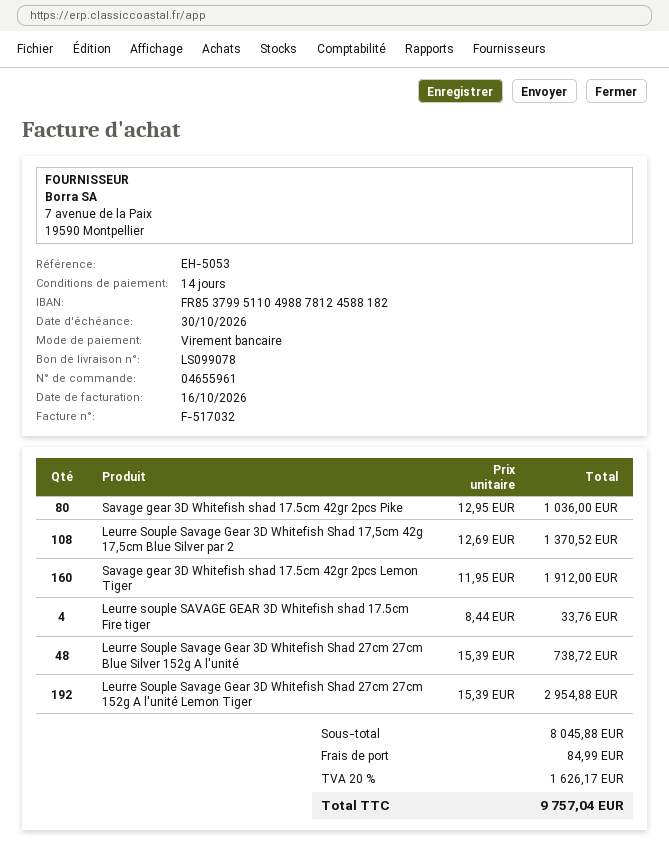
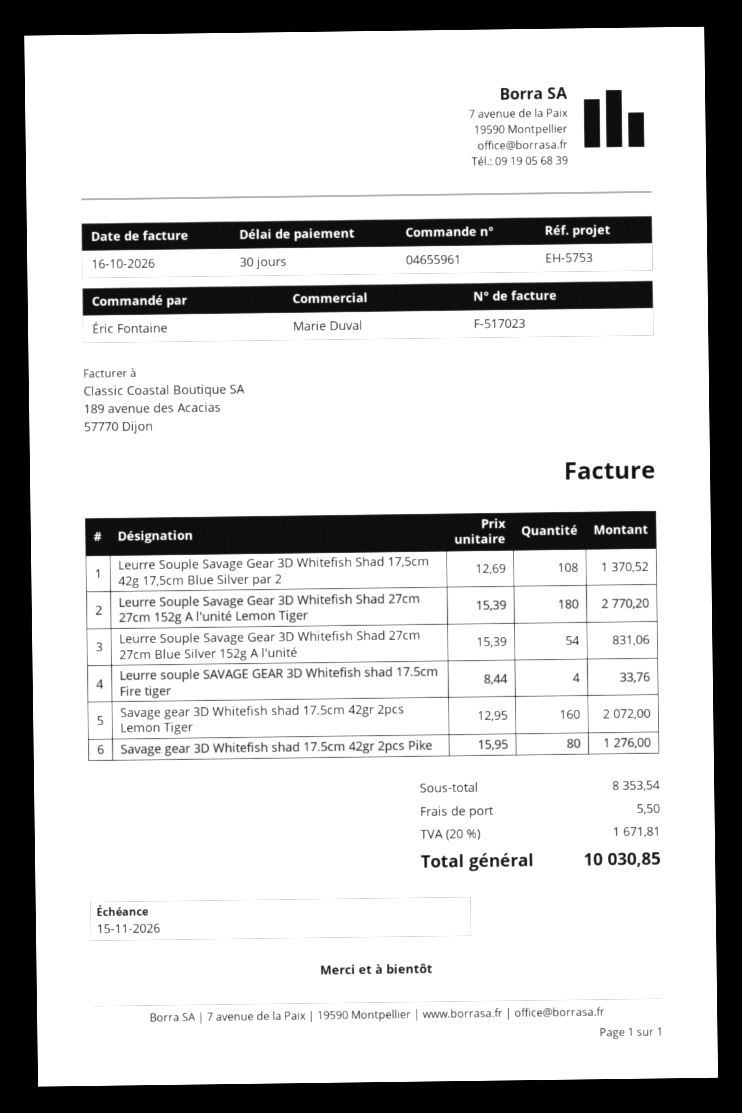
invoice number: F-517032 -> F-517023
payment terms: 14 days -> 30 days
due date: 2026-10-30 -> 2026-11-15
reference: EH-5053 -> EH-5753
Savage gear 3D Whitefish shad 17.5cm 42gr 2pcs Pike: 80 x 12.95 = 1036.00 -> 80 x 15.95 = 1276.00
Savage gear 3D Whitefish shad 17.5cm 42gr 2pcs Lemon Tiger: 160 x 11.95 = 1912.00 -> 160 x 12.95 = 2072.00
Leurre Souple Savage Gear 3D Whitefish Shad 27cm 27cm Blue Silver 152g A l'unité: 48 x 15.39 = 738.72 -> 54 x 15.39 = 831.06
Leurre Souple Savage Gear 3D Whitefish Shad 27cm 27cm 152g A l'unité Lemon Tiger: 192 x 15.39 = 2954.88 -> 180 x 15.39 = 2770.20
subtotal: 8045.88 -> 8353.54
shipping: 84.99 -> 5.50
tax: 20% = 1626.17 -> 20% = 1671.81
total: 9757.04 -> 10030.85

